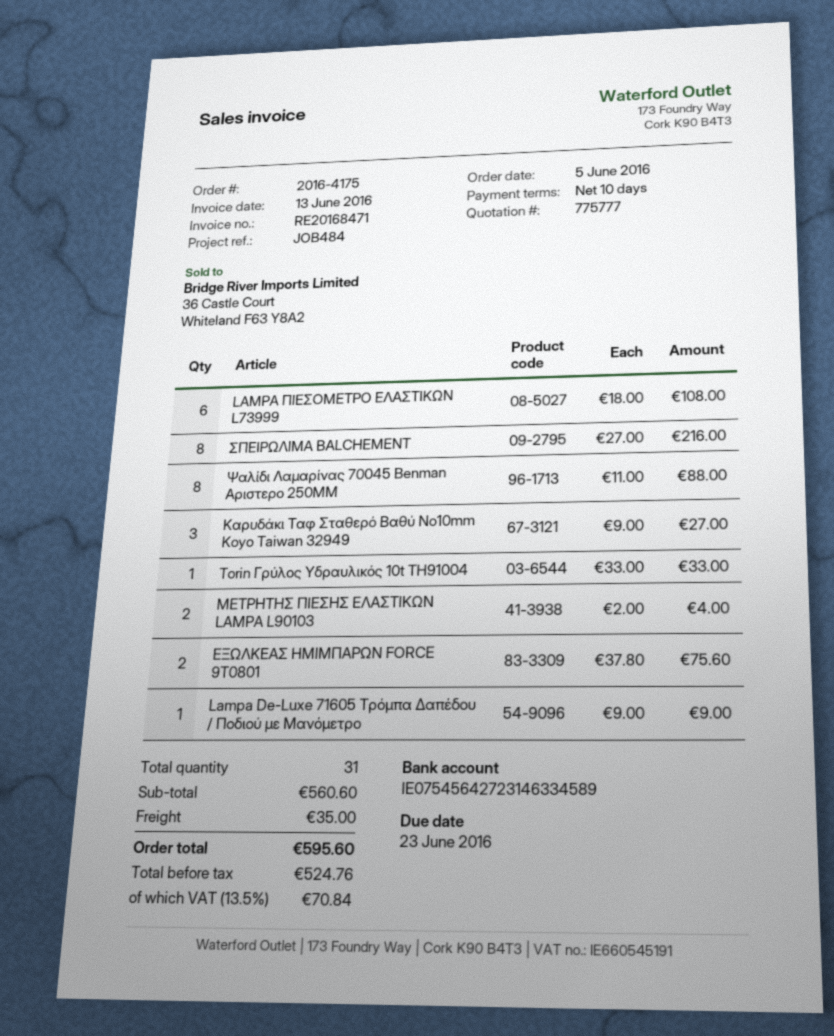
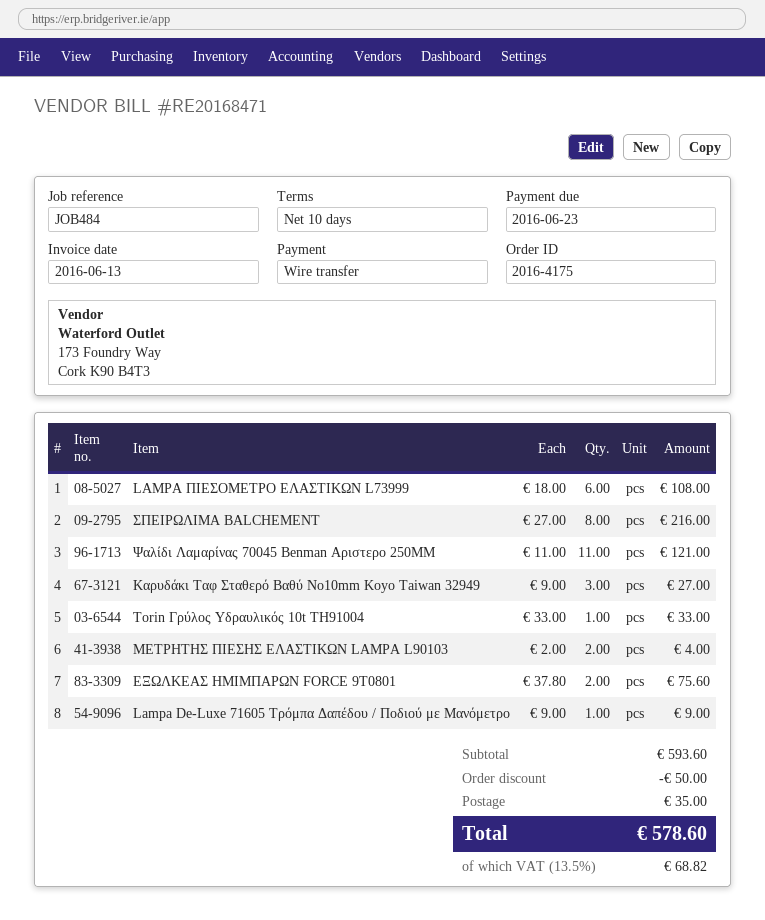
Ψαλίδι Λαμαρίνας 70045 Benman Αριστερο 250ΜΜ: 8 x 11.00 = 88.00 -> 11 x 11.00 = 121.00
subtotal: 560.60 -> 593.60
discount: none -> 50.00
tax: 13.5% = 70.84 -> 13.5% = 68.82
total: 595.60 -> 578.60

